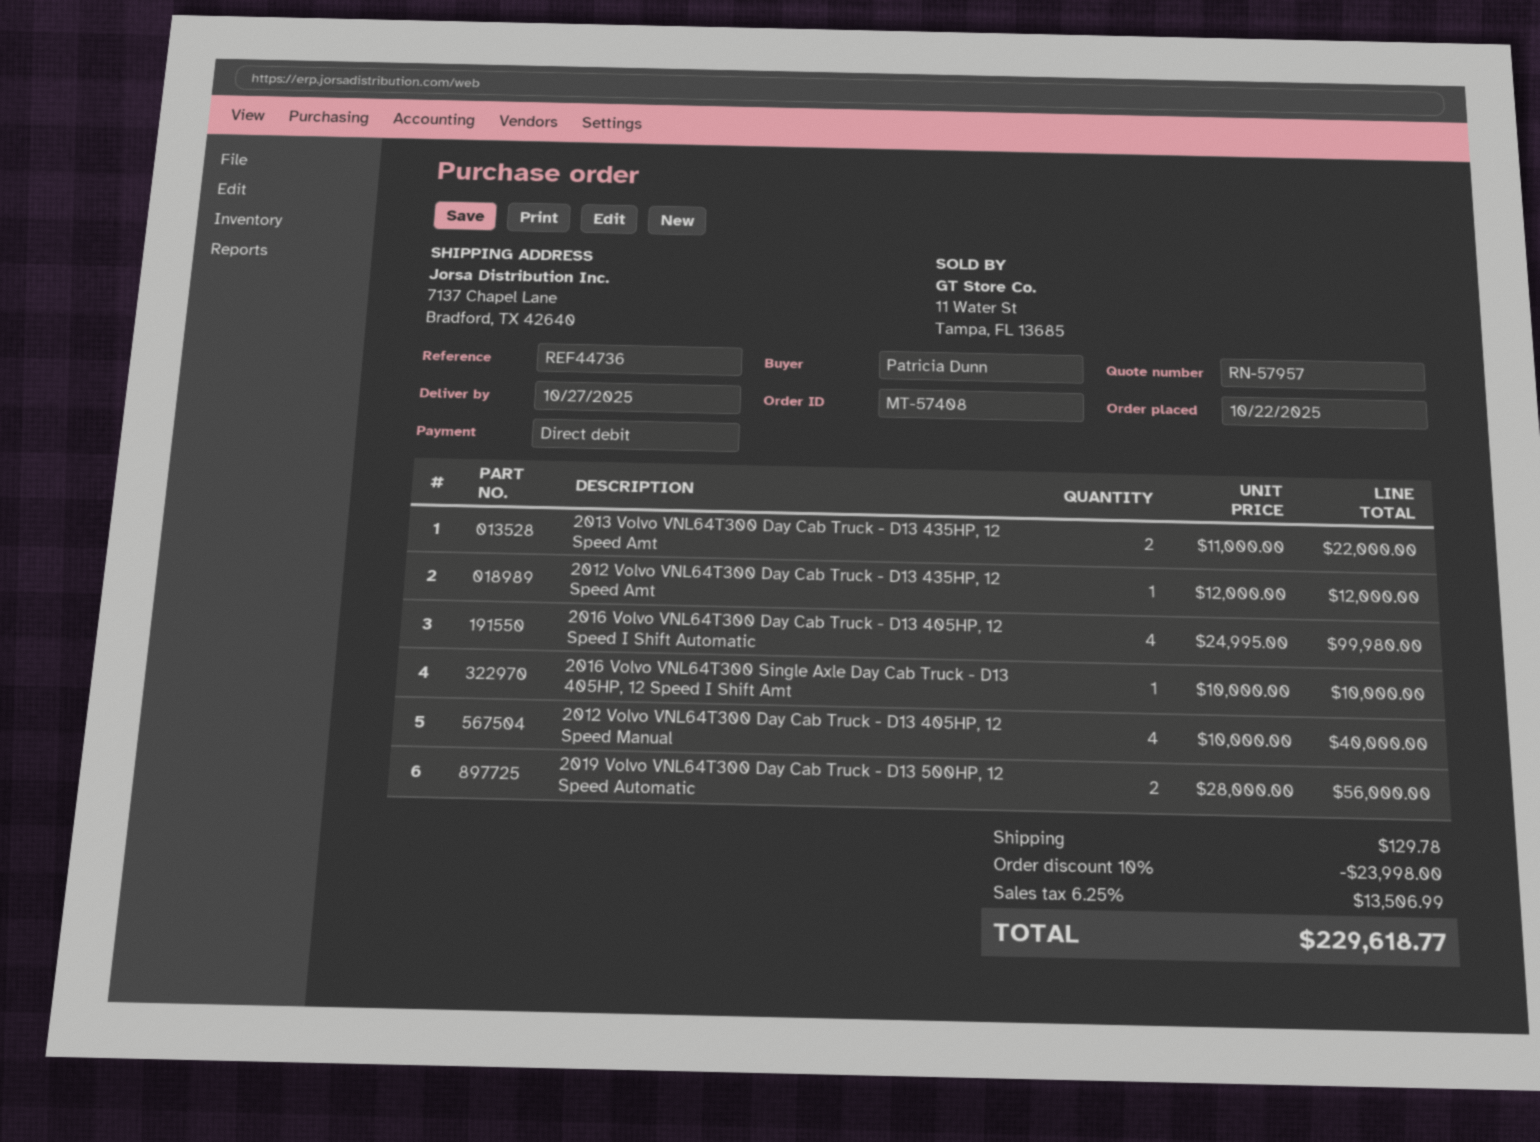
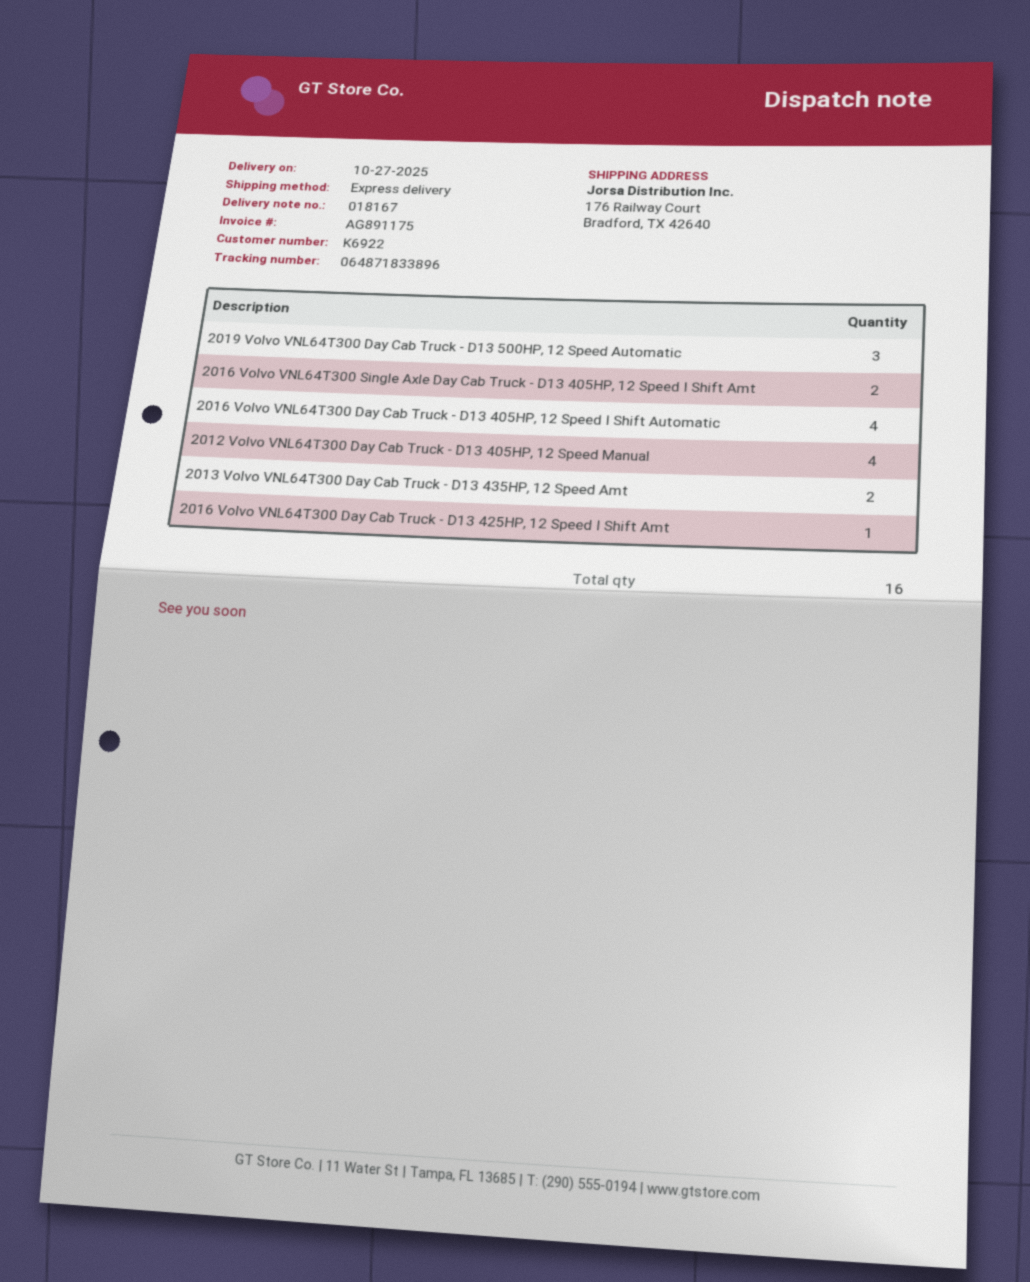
ship to: 7137 Chapel Lane, Bradford, TX 42640 -> 176 Railway Court, Bradford, TX 42640
2012 Volvo VNL64T300 Day Cab Truck - D13 435HP, 12 Speed Amt: 1 -> none
2016 Volvo VNL64T300 Single Axle Day Cab Truck - D13 405HP, 12 Speed I Shift Amt: 1 -> 2
2019 Volvo VNL64T300 Day Cab Truck - D13 500HP, 12 Speed Automatic: 2 -> 3
2016 Volvo VNL64T300 Day Cab Truck - D13 425HP, 12 Speed I Shift Amt: none -> 1

